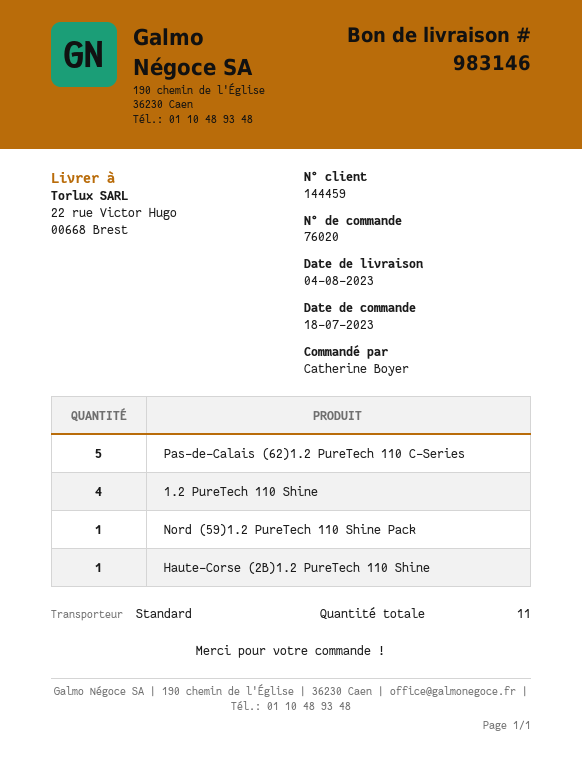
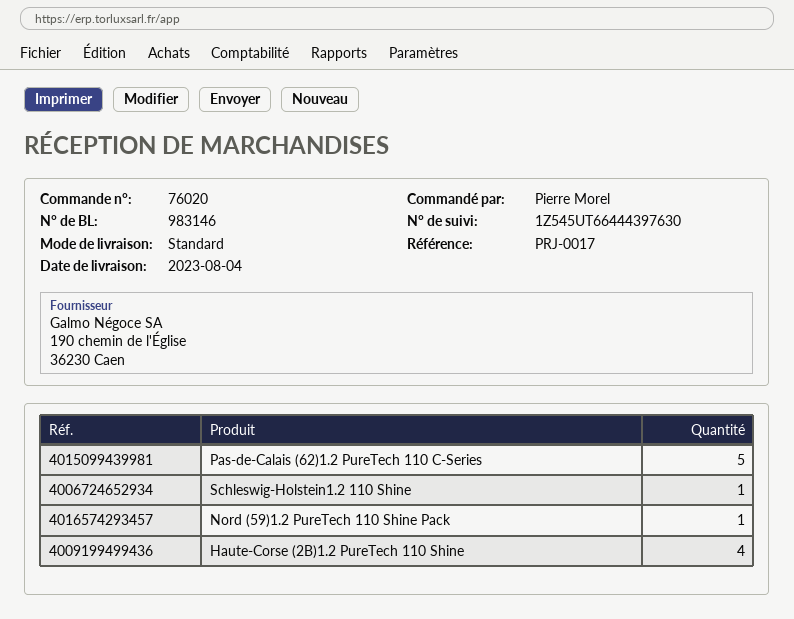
ordered by: Catherine Boyer -> Pierre Morel
1.2 PureTech 110 Shine: 4 -> none
Haute-Corse (2B)1.2 PureTech 110 Shine: 1 -> 4
Schleswig-Holstein1.2 110 Shine: none -> 1

